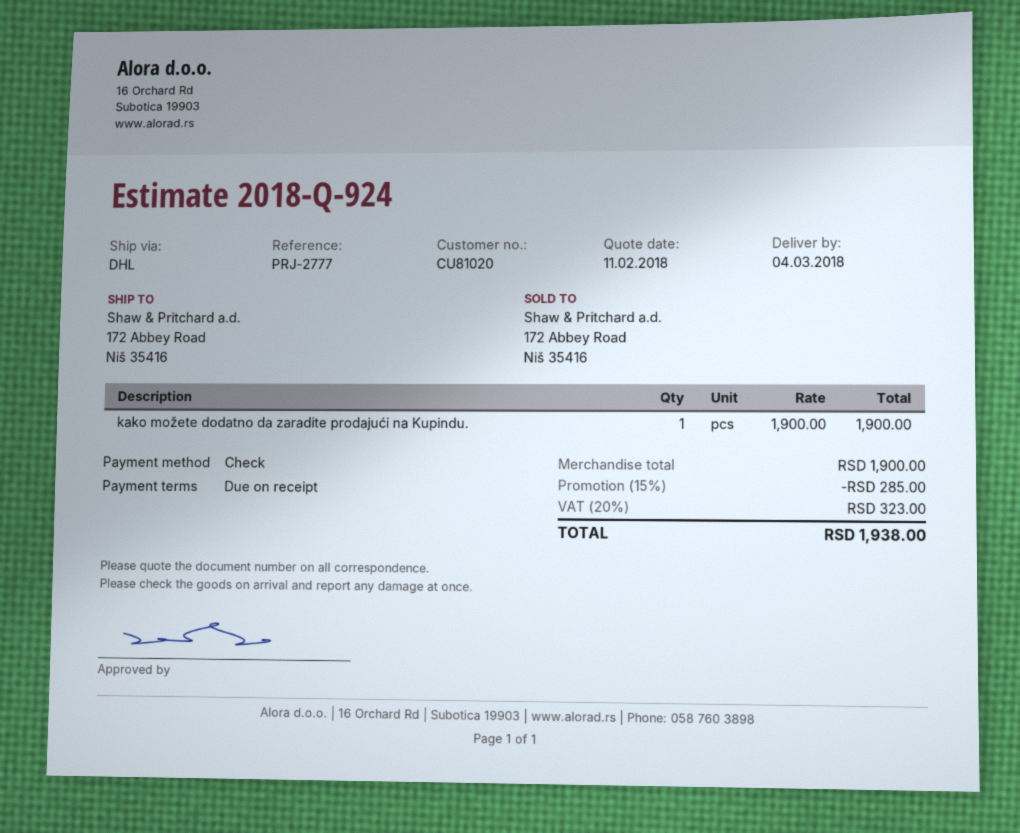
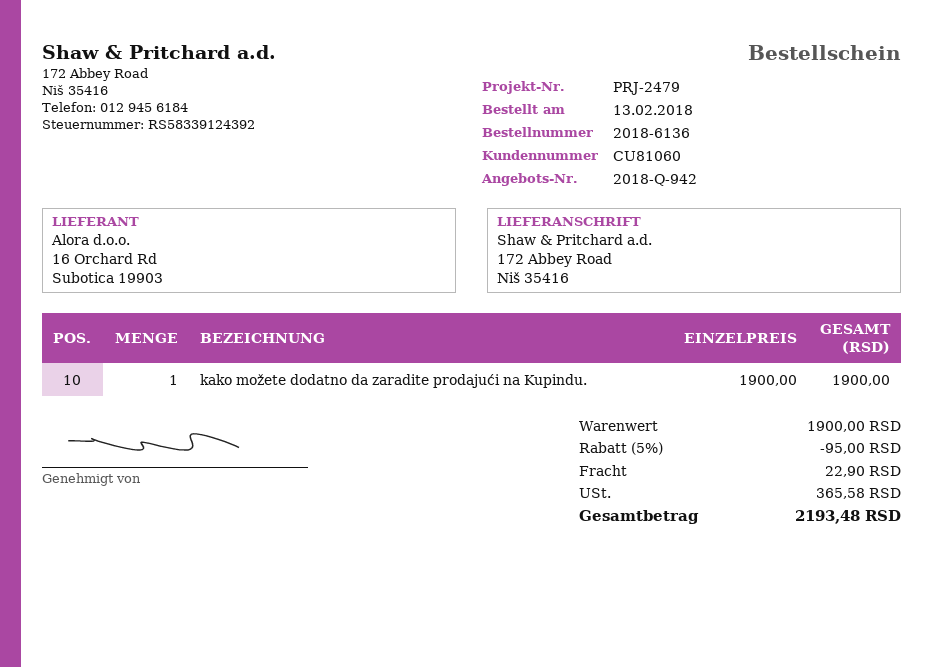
quote number: 2018-Q-924 -> 2018-Q-942
customer number: CU81020 -> CU81060
reference: PRJ-2777 -> PRJ-2479
discount: 15% = 285.00 -> 5% = 95.00
shipping: none -> 22.90
tax: 323.00 -> 365.58
total: 1938.00 -> 2193.48

